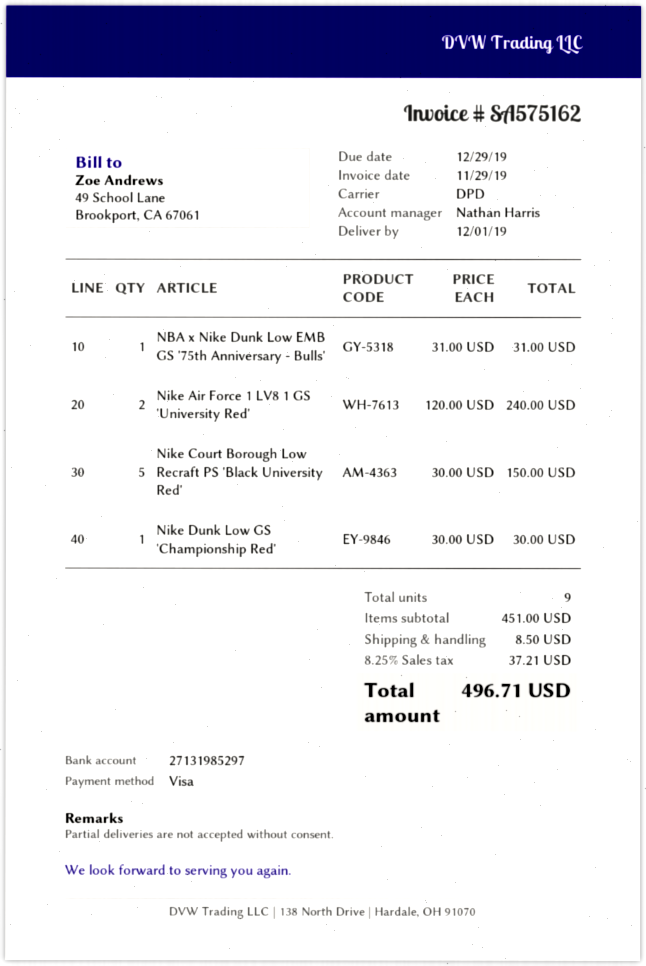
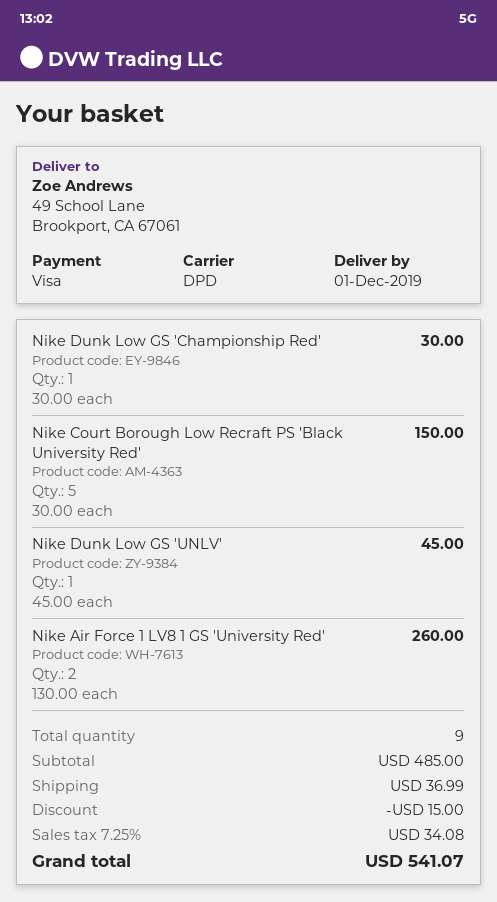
NBA x Nike Dunk Low EMB GS '75th Anniversary - Bulls': 1 x 31.00 = 31.00 -> none
Nike Air Force 1 LV8 1 GS 'University Red': 2 x 120.00 = 240.00 -> 2 x 130.00 = 260.00
Nike Dunk Low GS 'UNLV': none -> 1 x 45.00 = 45.00
subtotal: 451.00 -> 485.00
discount: none -> 15.00
shipping: 8.50 -> 36.99
tax: 8.25% = 37.21 -> 7.25% = 34.08
total: 496.71 -> 541.07

